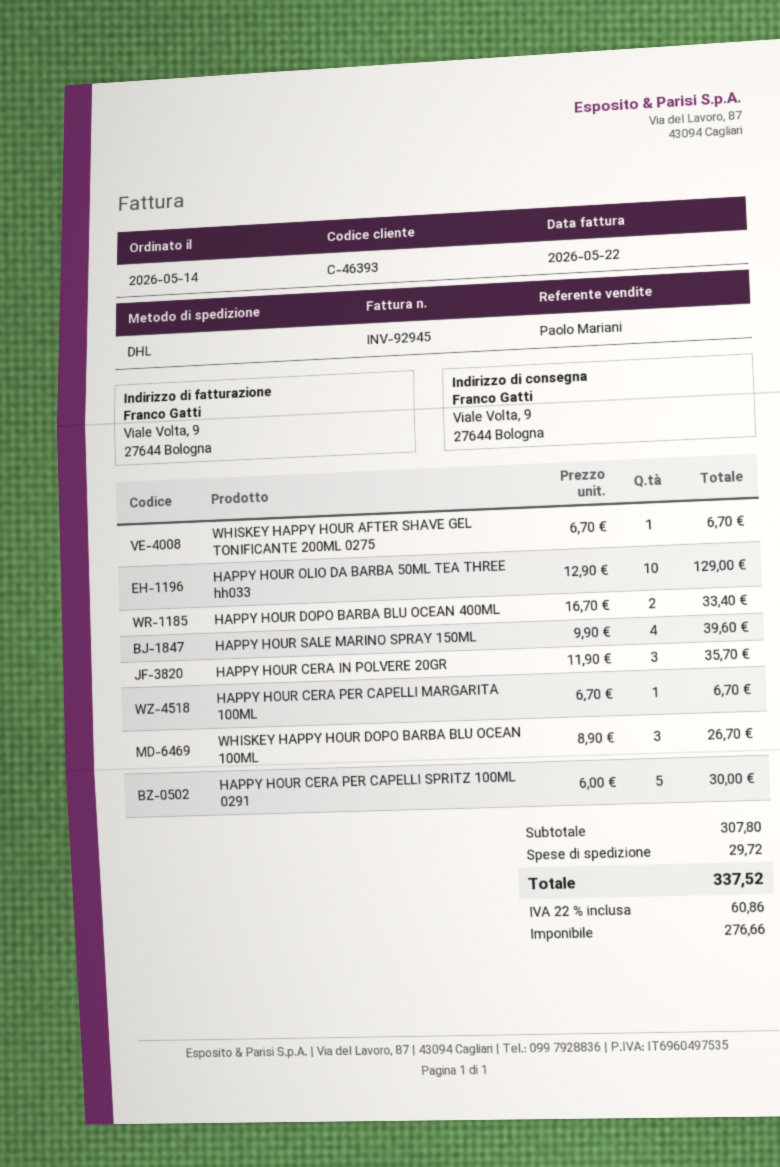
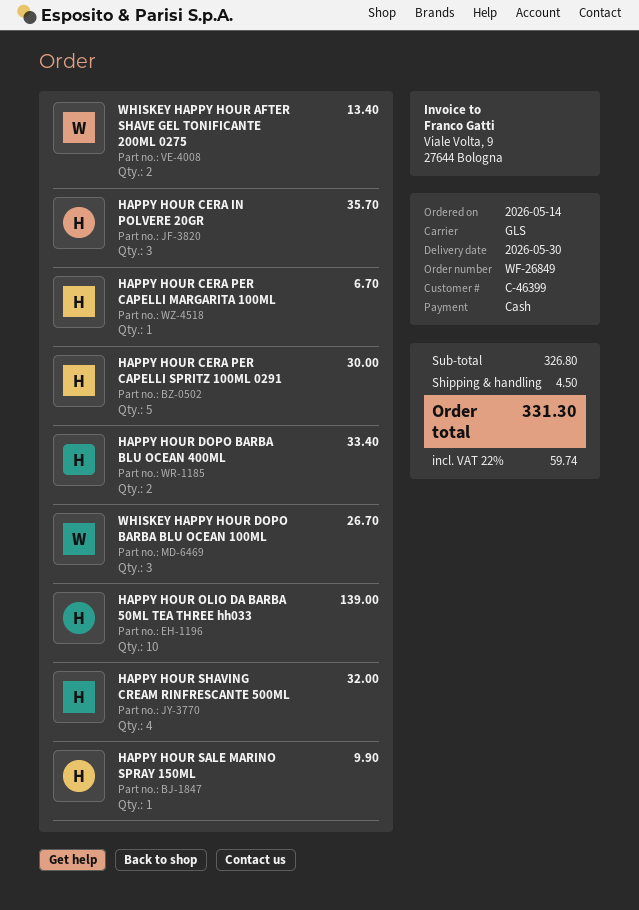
customer number: C-46393 -> C-46399
shipping method: DHL -> GLS
WHISKEY HAPPY HOUR AFTER SHAVE GEL TONIFICANTE 200ML 0275: 1 for 6.70 -> 2 for 13.40
HAPPY HOUR OLIO DA BARBA 50ML TEA THREE hh033: 10 for 129.00 -> 10 for 139.00
HAPPY HOUR SALE MARINO SPRAY 150ML: 4 for 39.60 -> 1 for 9.90
HAPPY HOUR SHAVING CREAM RINFRESCANTE 500ML: none -> 4 for 32.00
subtotal: 307.80 -> 326.80
shipping: 29.72 -> 4.50
tax: 22% = 60.86 -> 22% = 59.74
total: 337.52 -> 331.30

